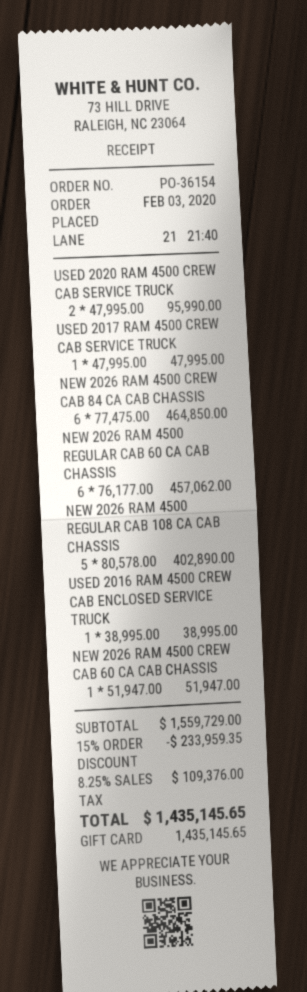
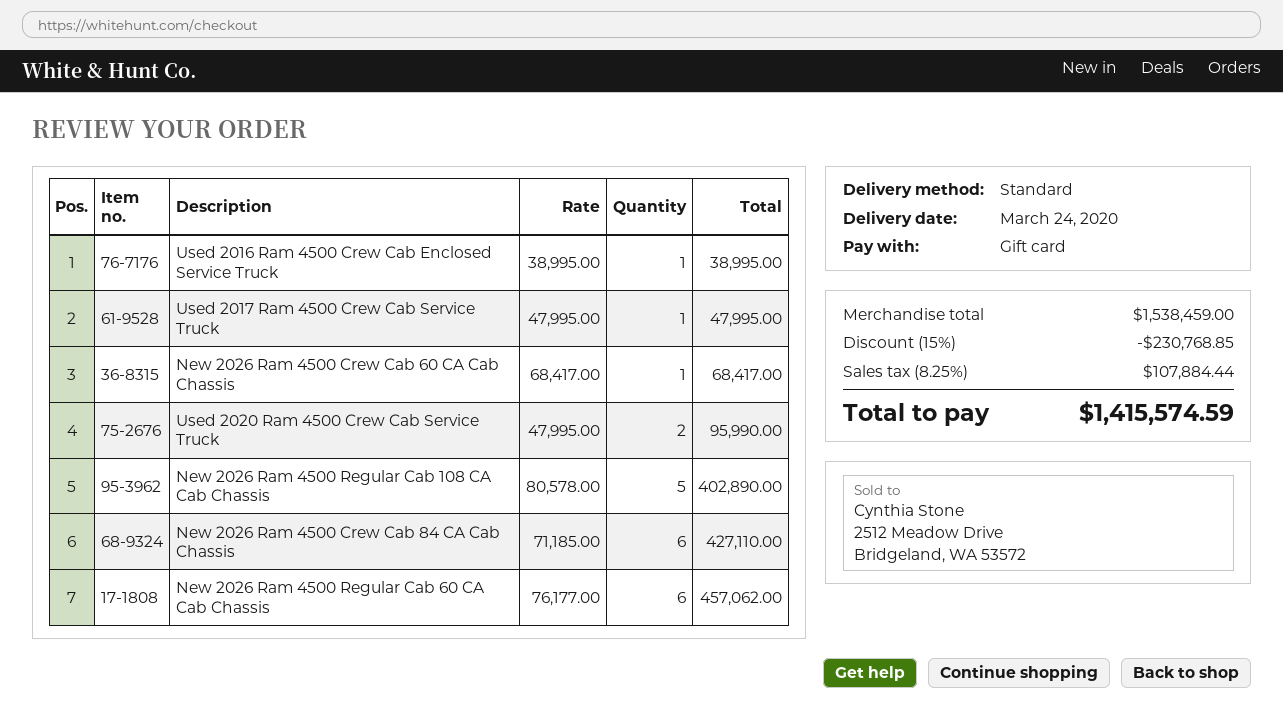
NEW 2026 RAM 4500 CREW CAB 84 CA CAB CHASSIS: 6 x 77475.00 = 464850.00 -> 6 x 71185.00 = 427110.00
NEW 2026 RAM 4500 CREW CAB 60 CA CAB CHASSIS: 1 x 51947.00 = 51947.00 -> 1 x 68417.00 = 68417.00
subtotal: 1559729.00 -> 1538459.00
discount: 15% = 233959.35 -> 15% = 230768.85
tax: 8.25% = 109376.00 -> 8.25% = 107884.44
total: 1435145.65 -> 1415574.59

